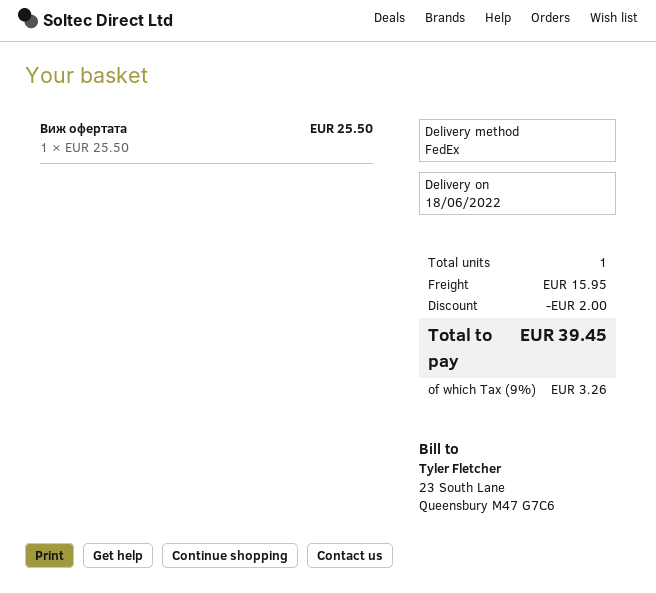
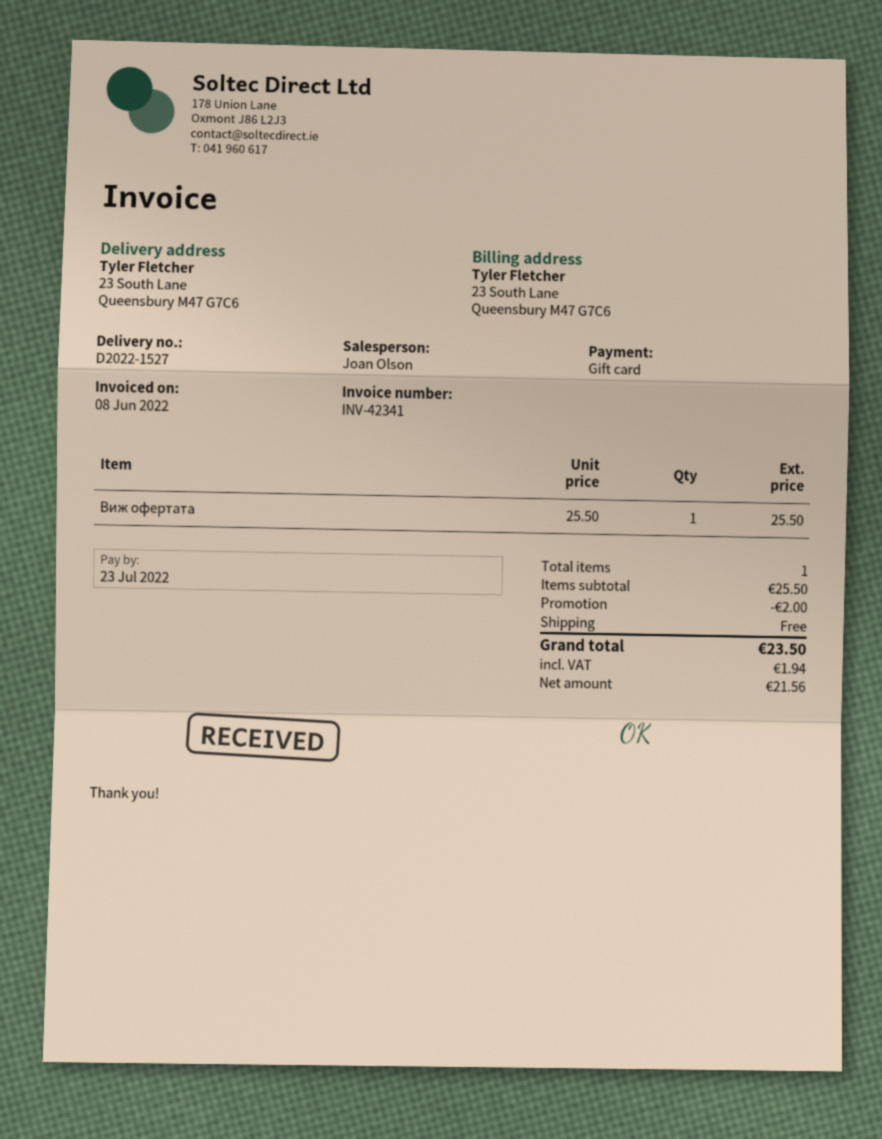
shipping: 15.95 -> 0.00
tax: 3.26 -> 1.94
total: 39.45 -> 23.50

